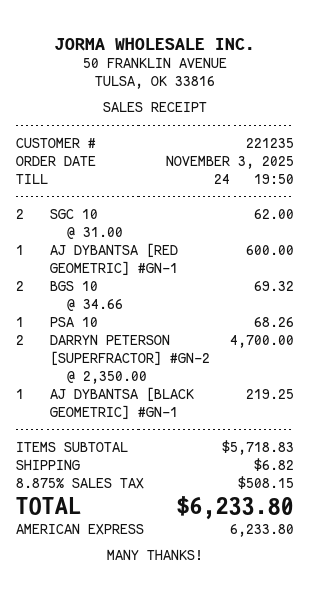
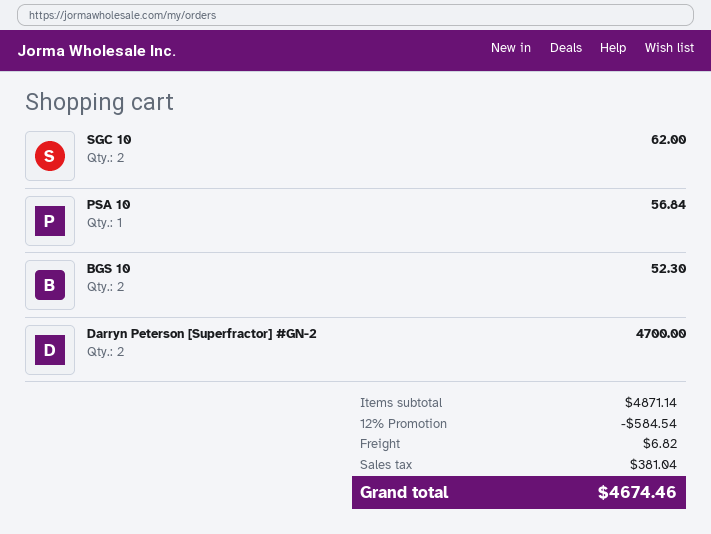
AJ DYBANTSA [RED GEOMETRIC] #GN-1: 1 for 600.00 -> none
BGS 10: 2 for 69.32 -> 2 for 52.30
PSA 10: 1 for 68.26 -> 1 for 56.84
AJ DYBANTSA [BLACK GEOMETRIC] #GN-1: 1 for 219.25 -> none
subtotal: 5718.83 -> 4871.14
discount: none -> 12% = 584.54
tax: 508.15 -> 381.04
total: 6233.80 -> 4674.46

